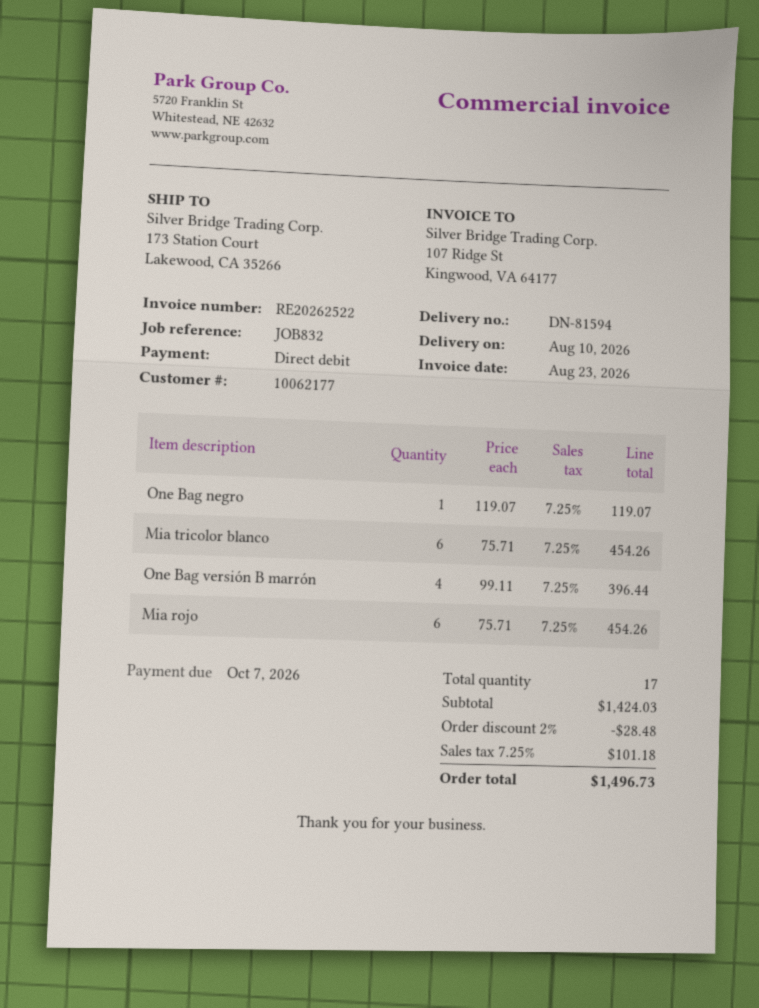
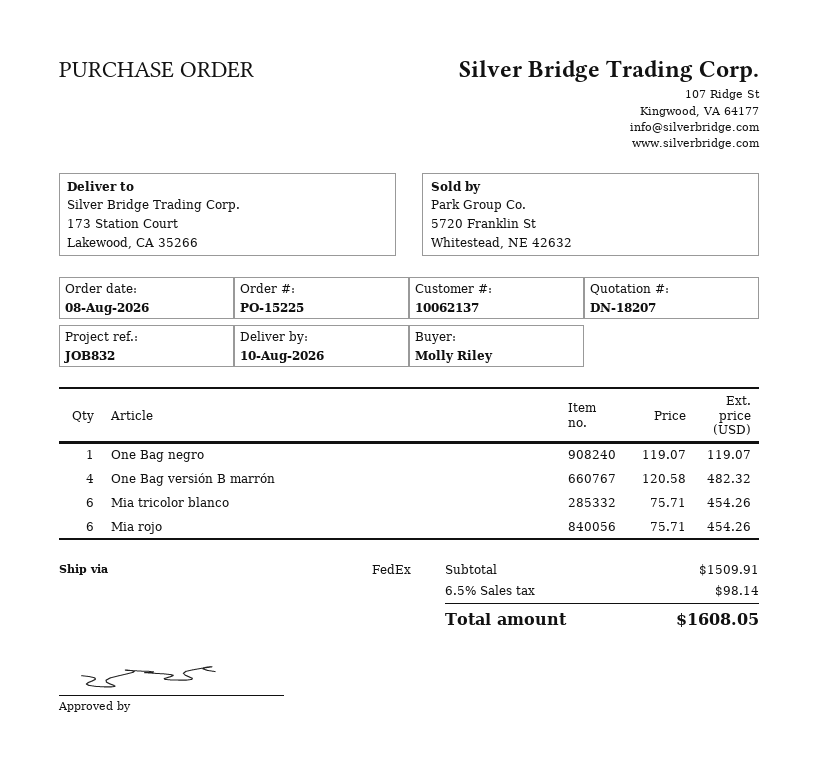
customer number: 10062177 -> 10062137
One Bag versión B marrón: 4 x 99.11 = 396.44 -> 4 x 120.58 = 482.32
subtotal: 1424.03 -> 1509.91
discount: 2% = 28.48 -> none
tax: 7.25% = 101.18 -> 6.5% = 98.14
total: 1496.73 -> 1608.05

